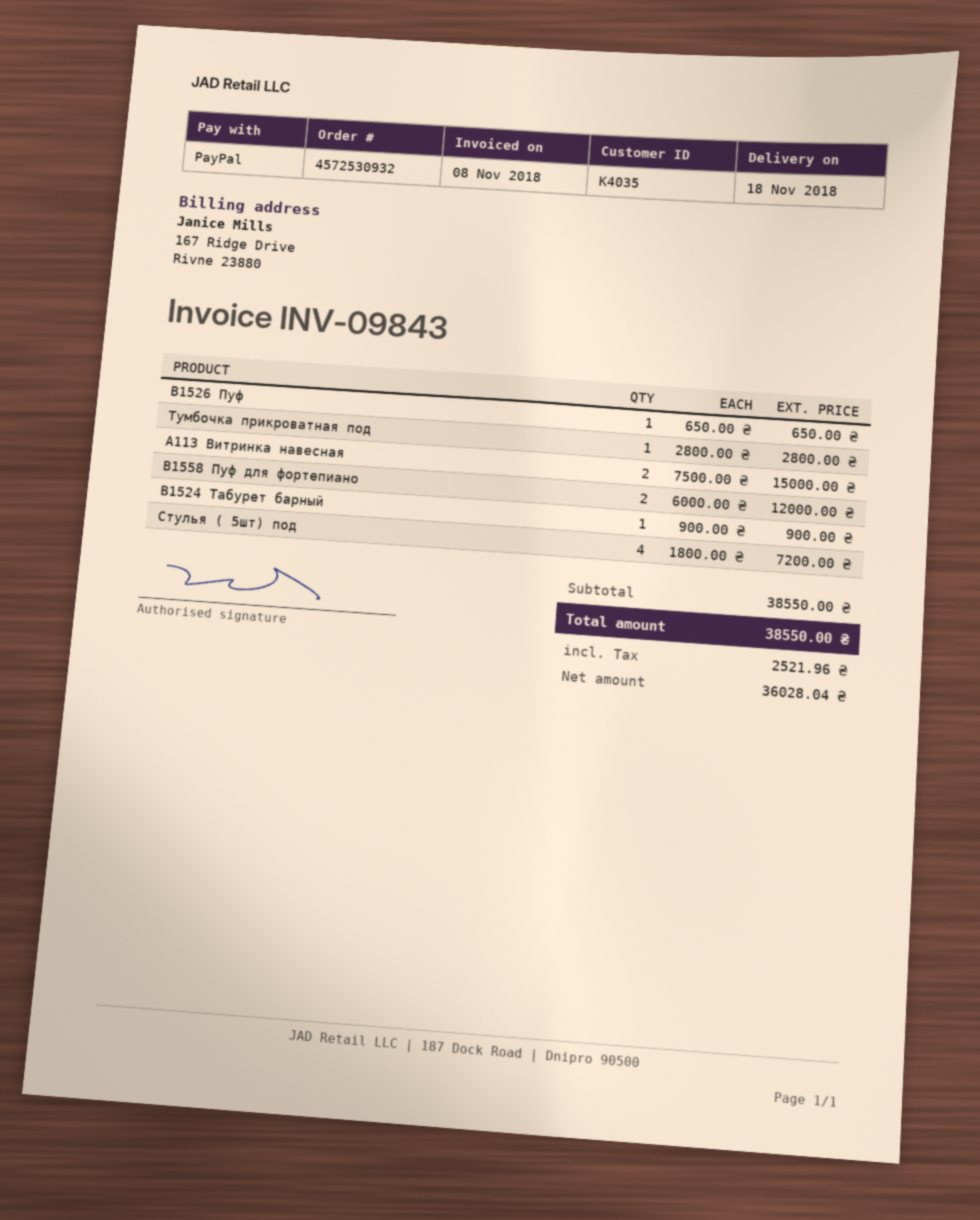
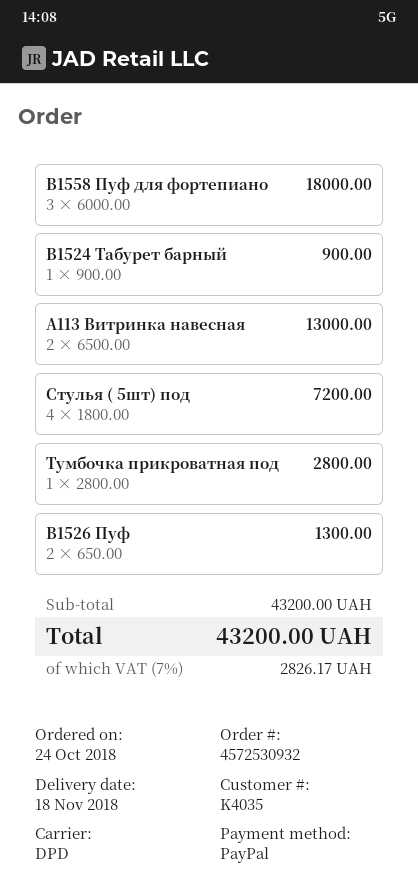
В1526 Пуф: 1 x 650.00 = 650.00 -> 2 x 650.00 = 1300.00
А113 Витринка навесная: 2 x 7500.00 = 15000.00 -> 2 x 6500.00 = 13000.00
В1558 Пуф для фортепиано: 2 x 6000.00 = 12000.00 -> 3 x 6000.00 = 18000.00
subtotal: 38550.00 -> 43200.00
tax: 2521.96 -> 2826.17
total: 38550.00 -> 43200.00

